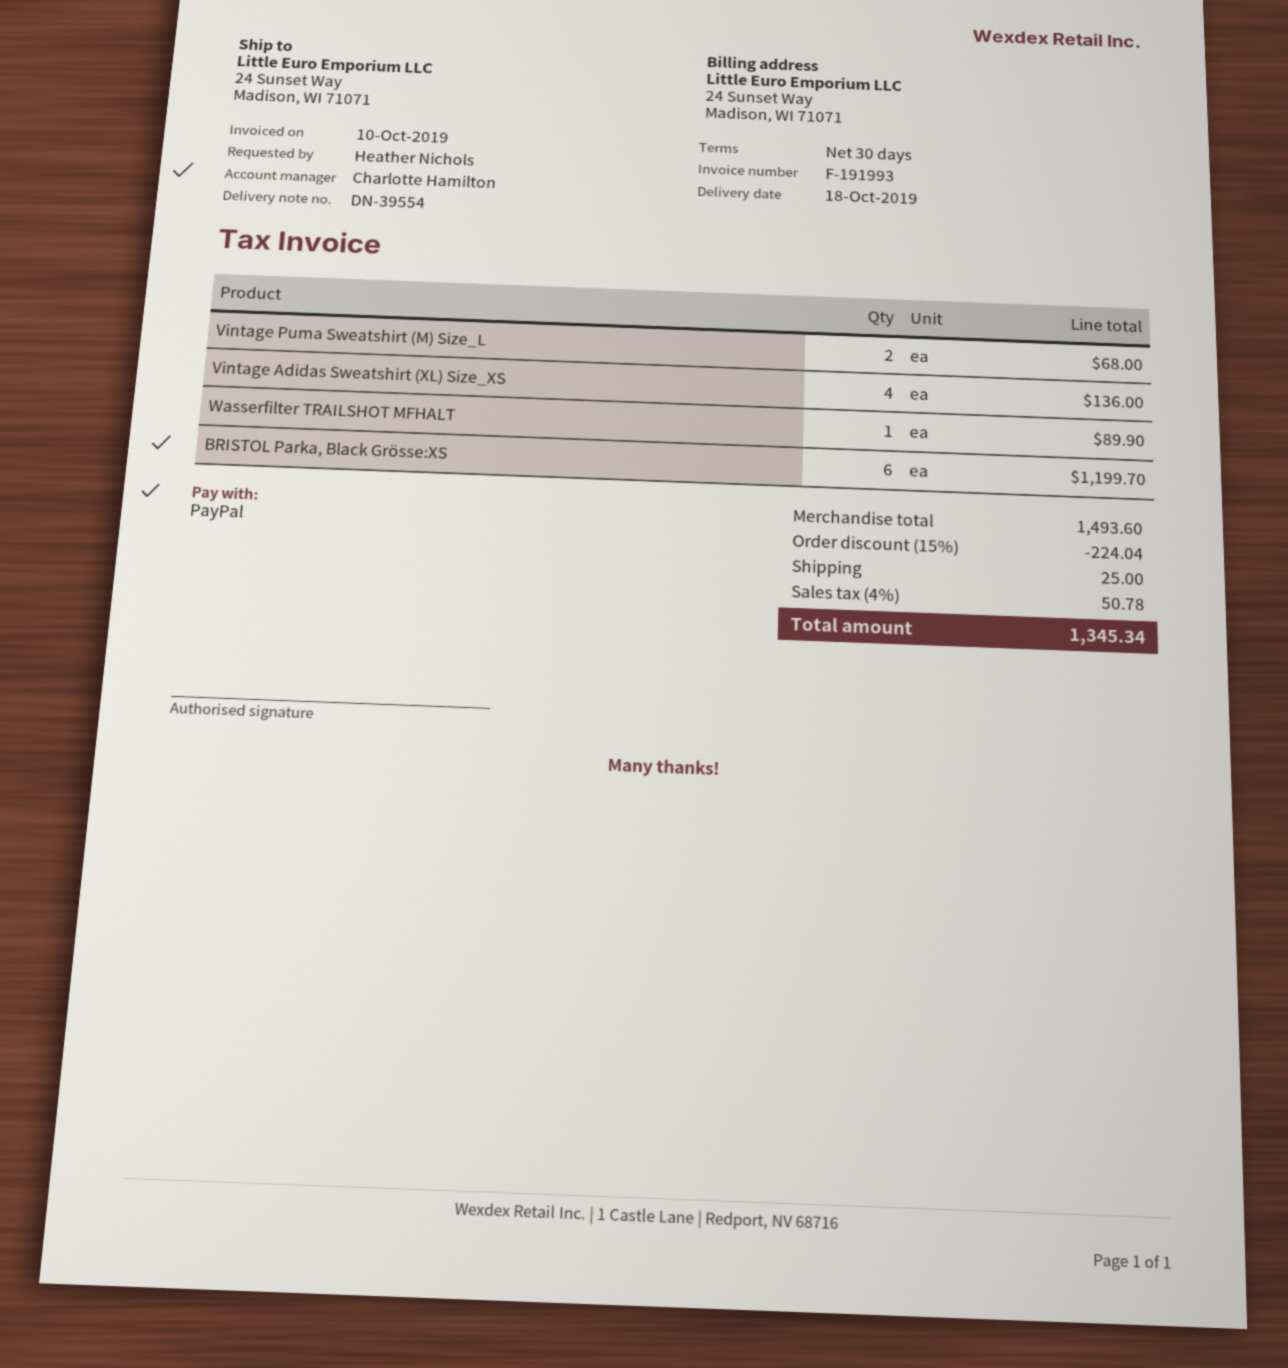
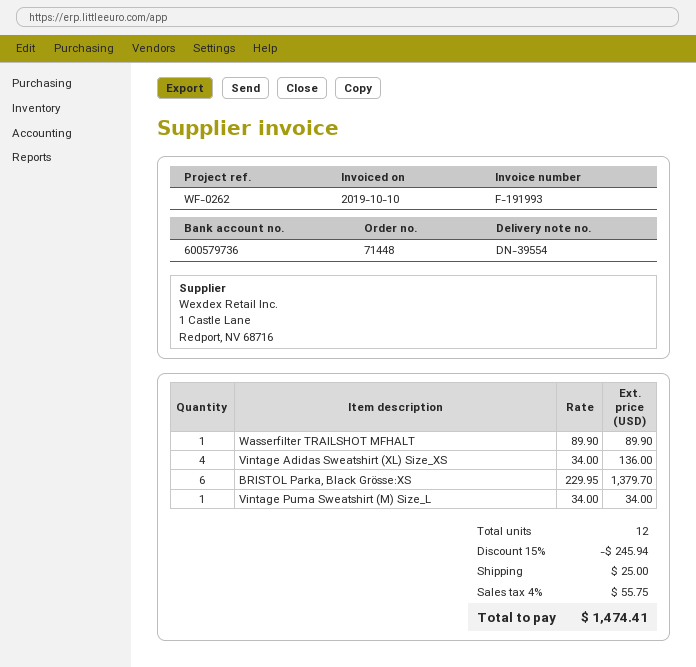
Vintage Puma Sweatshirt (M) Size_L: 2 for 68.00 -> 1 for 34.00
BRISTOL Parka, Black Grösse:XS: 6 for 1199.70 -> 6 for 1379.70
discount: 15% = 224.04 -> 15% = 245.94
tax: 4% = 50.78 -> 4% = 55.75
total: 1345.34 -> 1474.41

